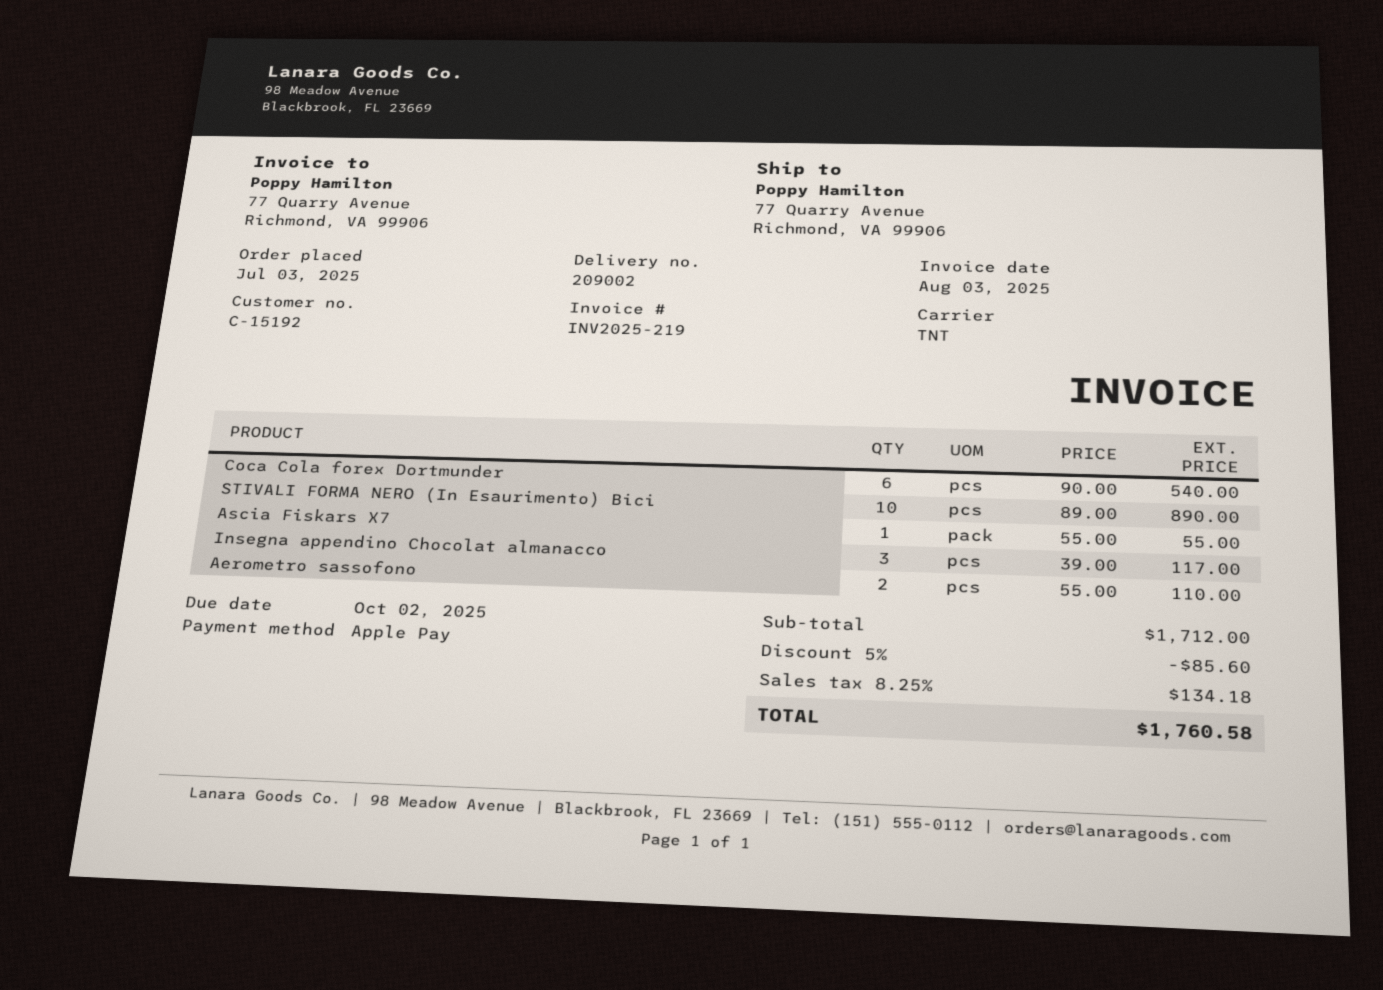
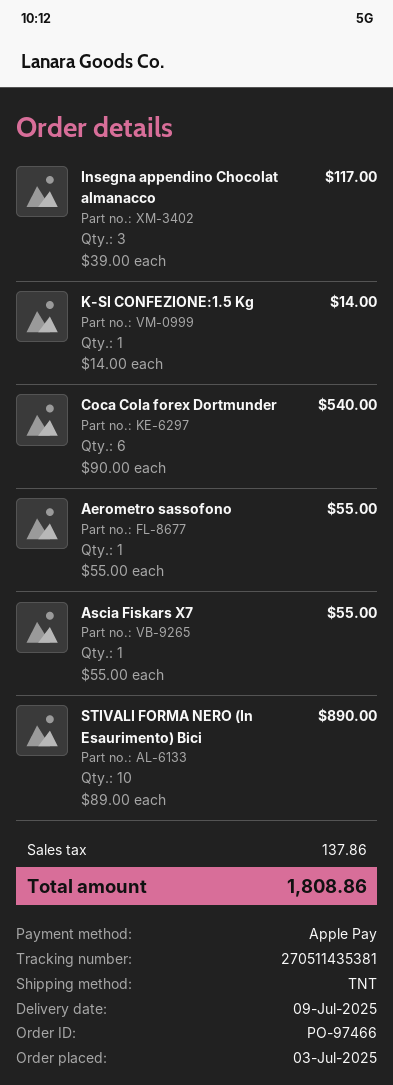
Aerometro sassofono: 2 x 55.00 = 110.00 -> 1 x 55.00 = 55.00
K-SI CONFEZIONE:1.5 Kg: none -> 1 x 14.00 = 14.00
discount: 5% = 85.60 -> none
tax: 134.18 -> 137.86
total: 1760.58 -> 1808.86

